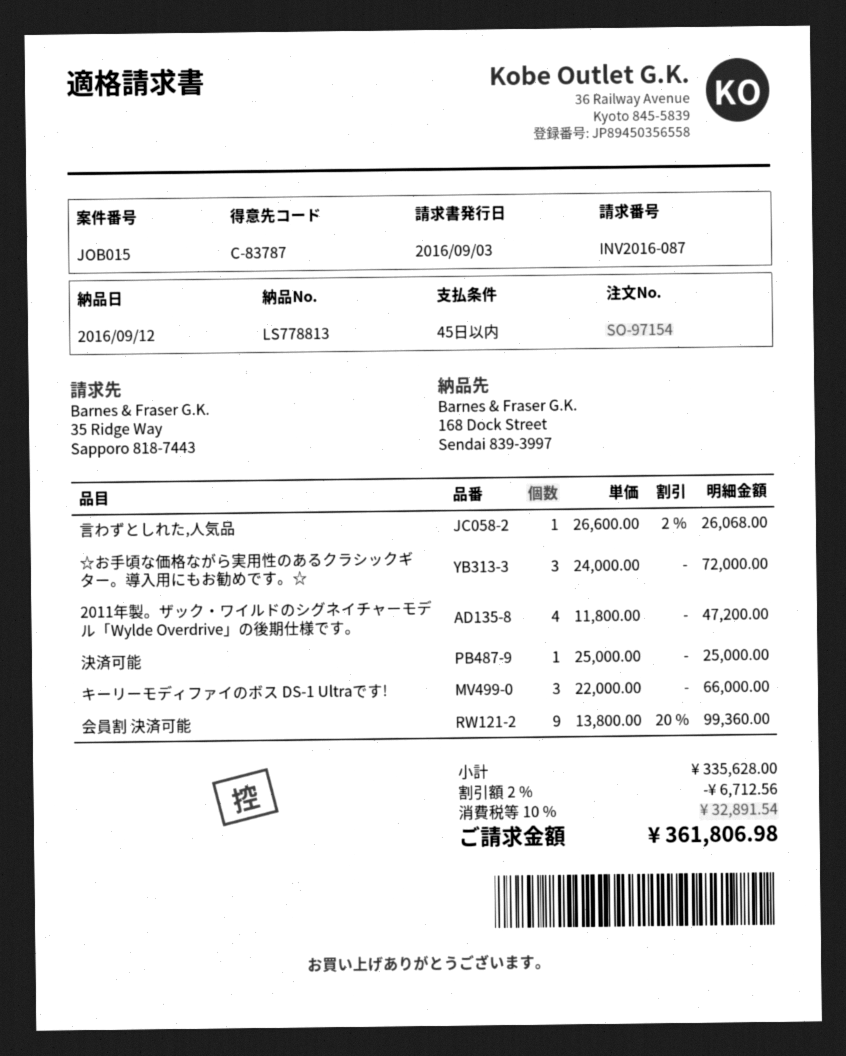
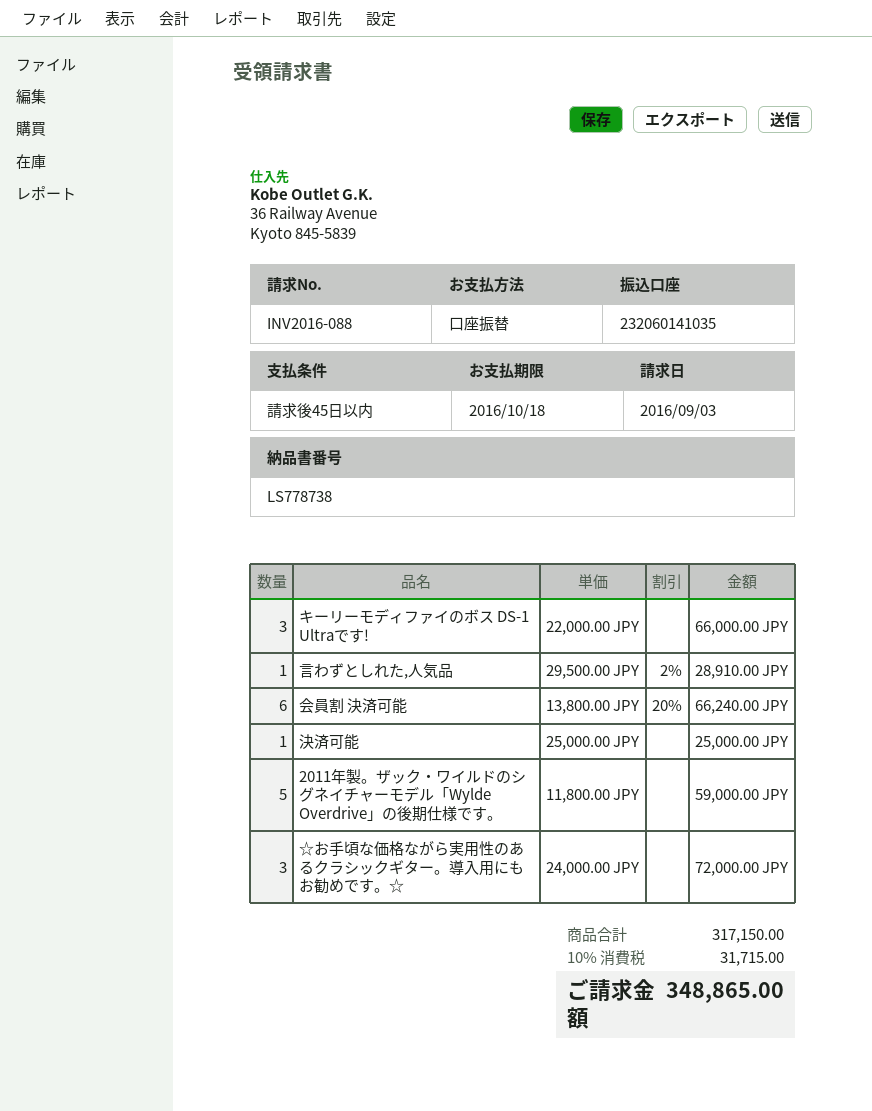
delivery note number: LS778813 -> LS778738
invoice number: INV2016-087 -> INV2016-088
言わずとしれた,人気品: 1 x 26600.00 - 2% = 26068.00 -> 1 x 29500.00 - 2% = 28910.00
2011年製。ザック・ワイルドのシグネイチャーモデル「Wylde Overdrive」の後期仕様です。: 4 x 11800.00 = 47200.00 -> 5 x 11800.00 = 59000.00
会員割 決済可能: 9 x 13800.00 - 20% = 99360.00 -> 6 x 13800.00 - 20% = 66240.00
subtotal: 335628.00 -> 317150.00
discount: 2% = 6712.56 -> none
tax: 10% = 32891.54 -> 10% = 31715.00
total: 361806.98 -> 348865.00

